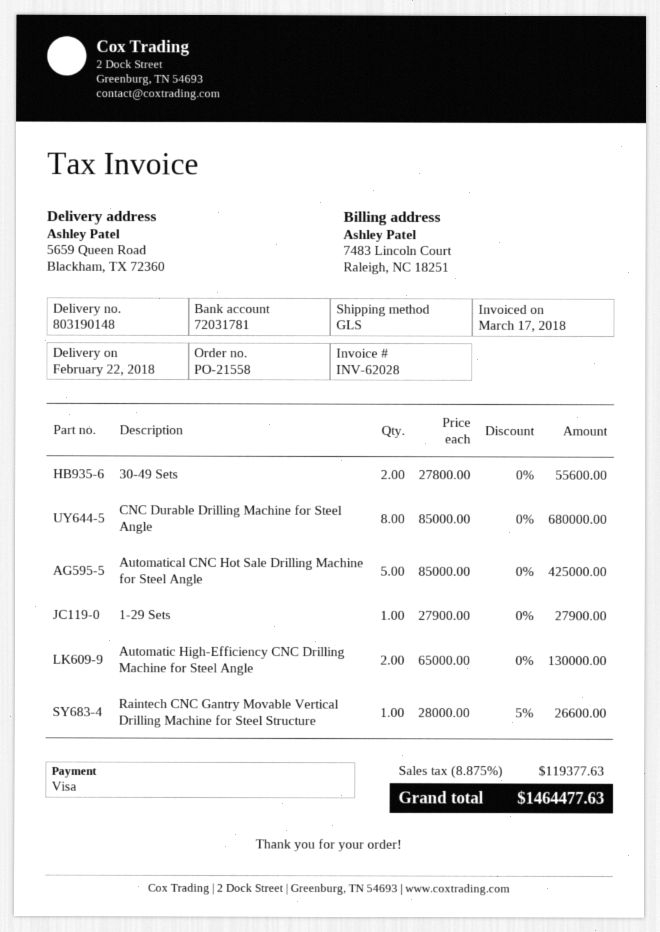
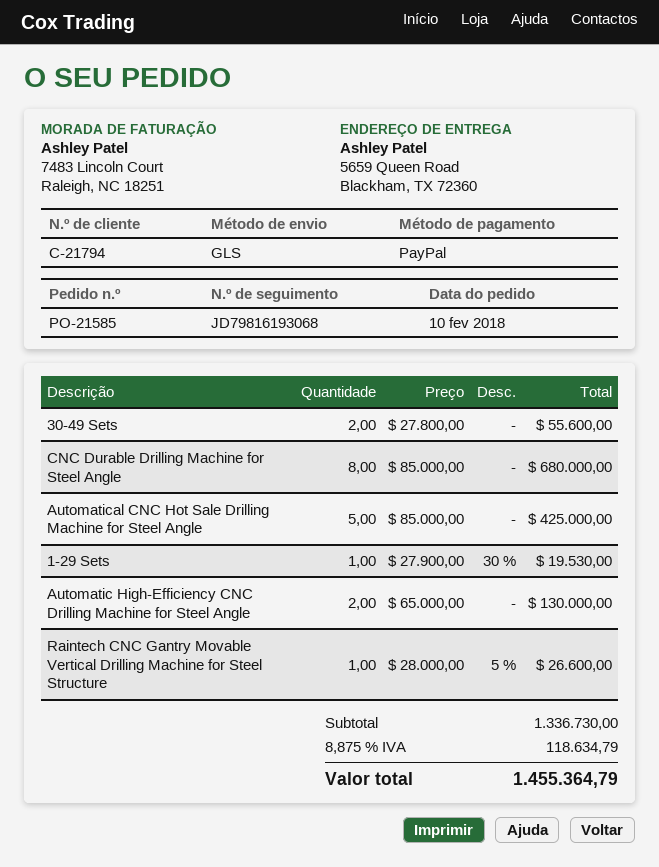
order number: PO-21558 -> PO-21585
payment method: Visa -> PayPal
1-29 Sets: 1 x 27900.00 = 27900.00 -> 1 x 27900.00 - 30% = 19530.00
tax: 8.875% = 119377.63 -> 8.875% = 118634.79
total: 1464477.63 -> 1455364.79

